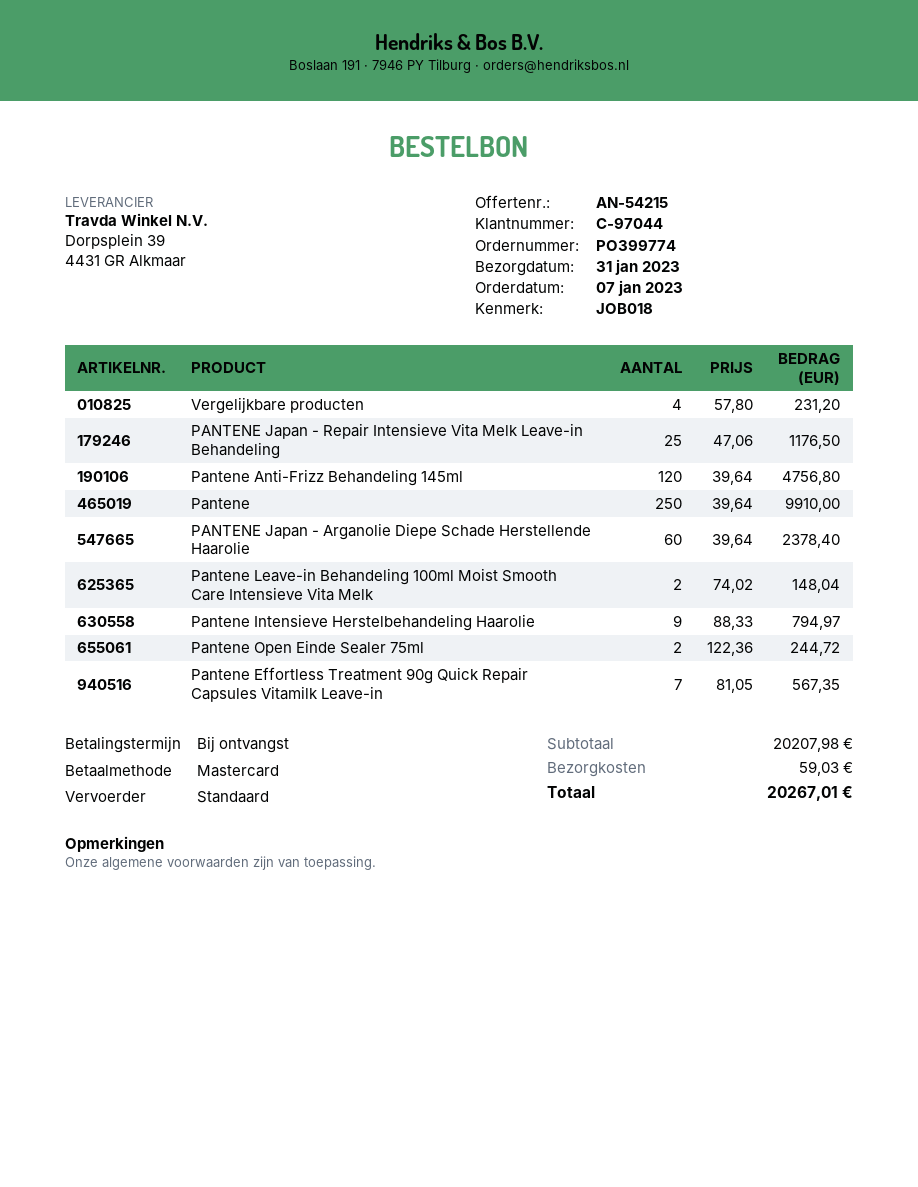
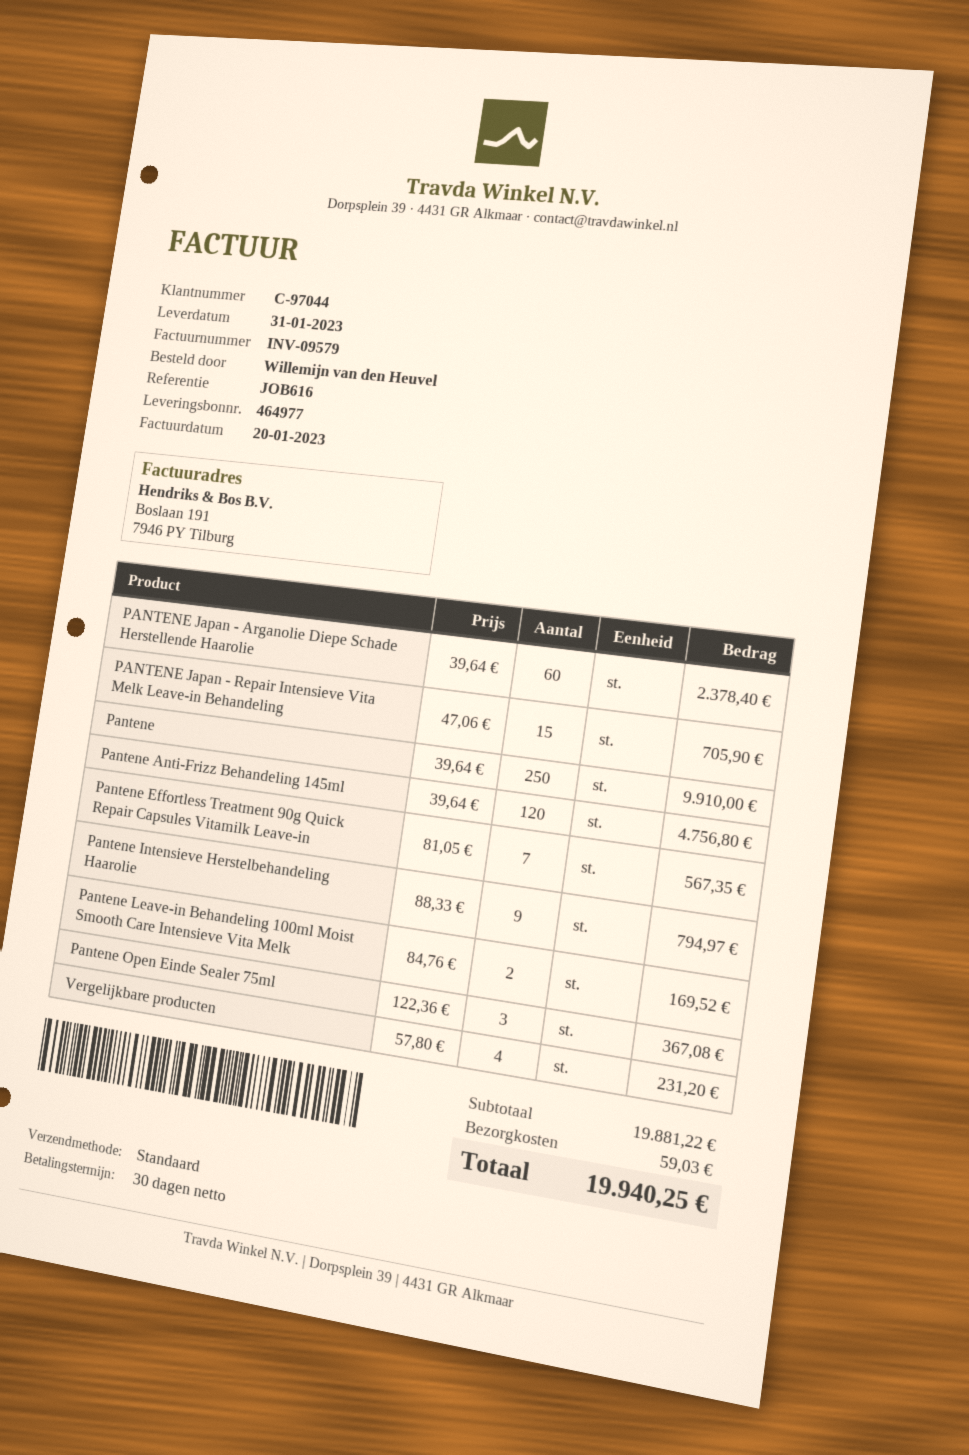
payment terms: on receipt -> 30 days
reference: JOB018 -> JOB616
PANTENE Japan - Repair Intensieve Vita Melk Leave-in Behandeling: 25 x 47.06 = 1176.50 -> 15 x 47.06 = 705.90
Pantene Leave-in Behandeling 100ml Moist Smooth Care Intensieve Vita Melk: 2 x 74.02 = 148.04 -> 2 x 84.76 = 169.52
Pantene Open Einde Sealer 75ml: 2 x 122.36 = 244.72 -> 3 x 122.36 = 367.08
subtotal: 20207.98 -> 19881.22
total: 20267.01 -> 19940.25

